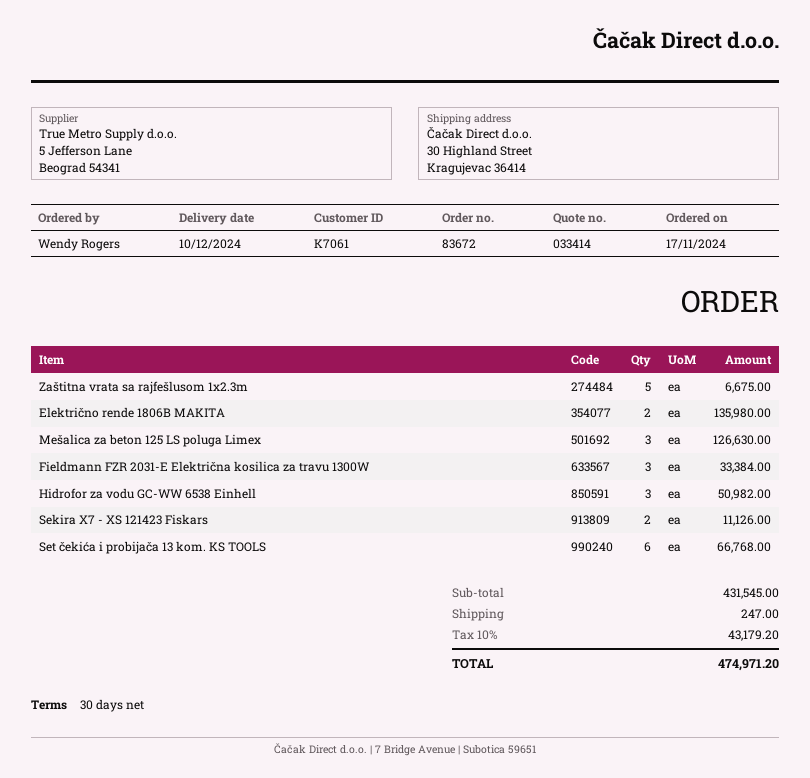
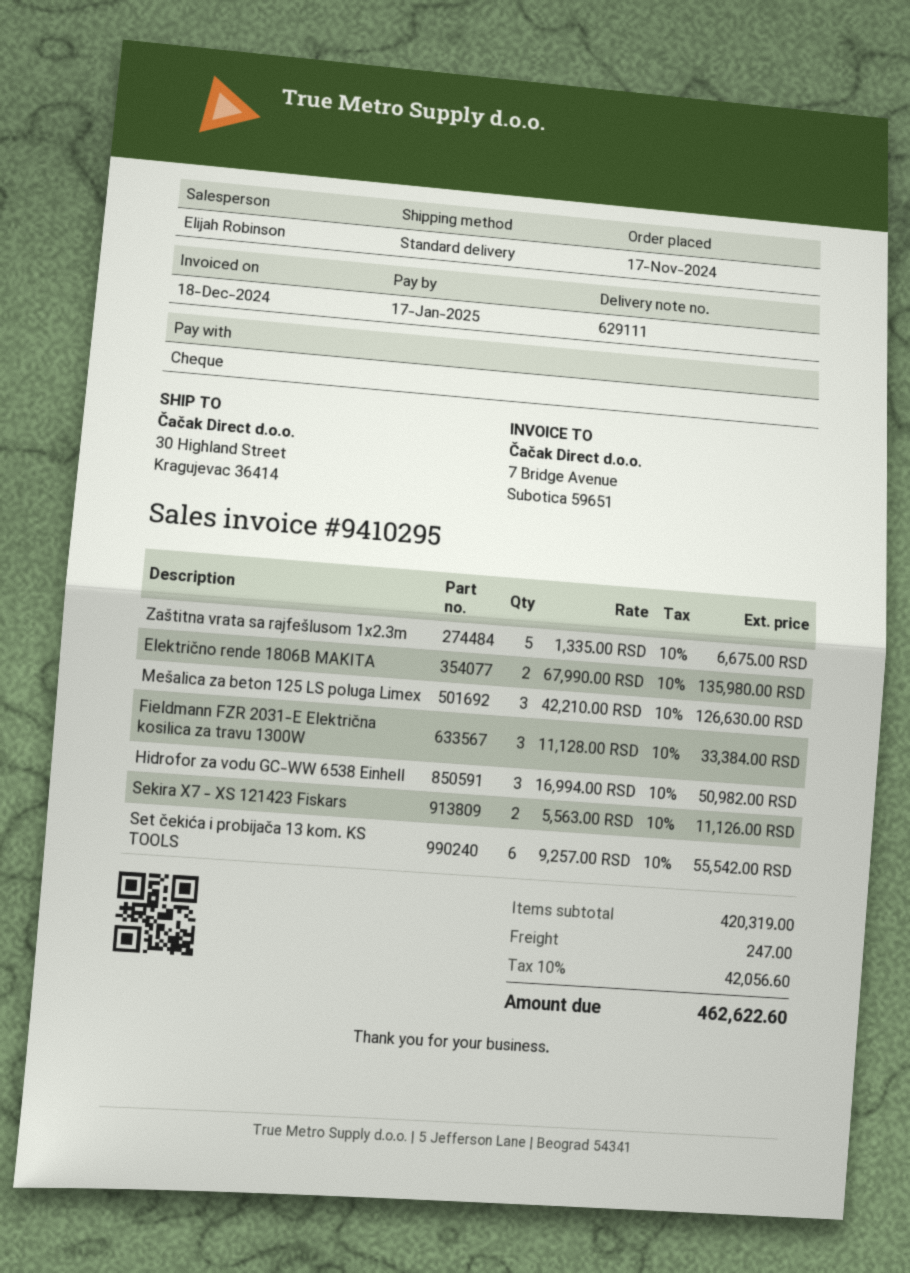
Set čekića i probijača 13 kom. KS TOOLS: 6 for 66768.00 -> 6 for 55542.00
subtotal: 431545.00 -> 420319.00
tax: 10% = 43179.20 -> 10% = 42056.60
total: 474971.20 -> 462622.60

